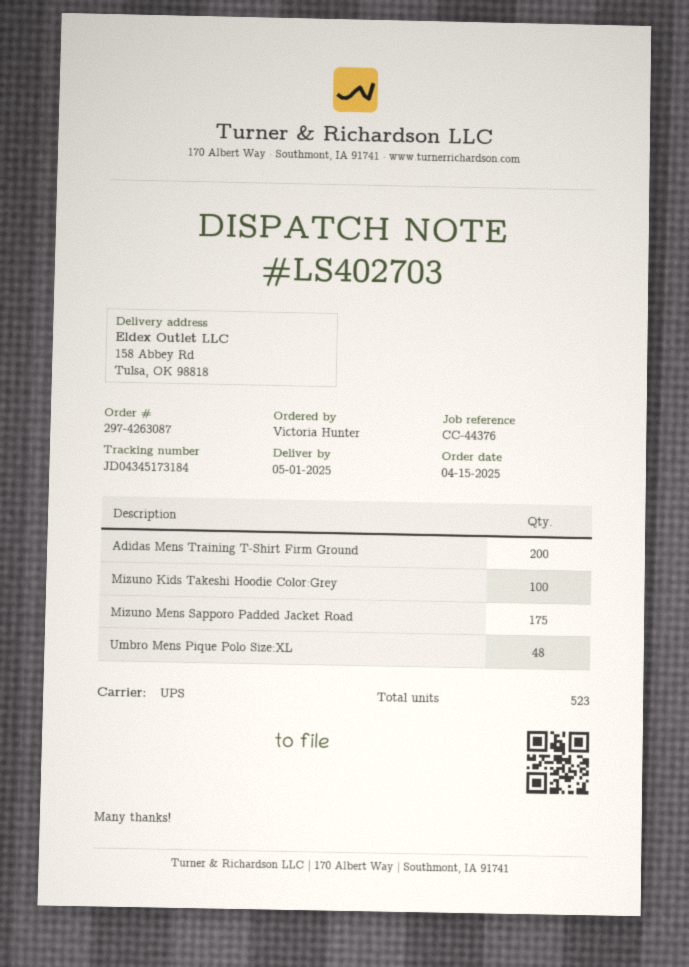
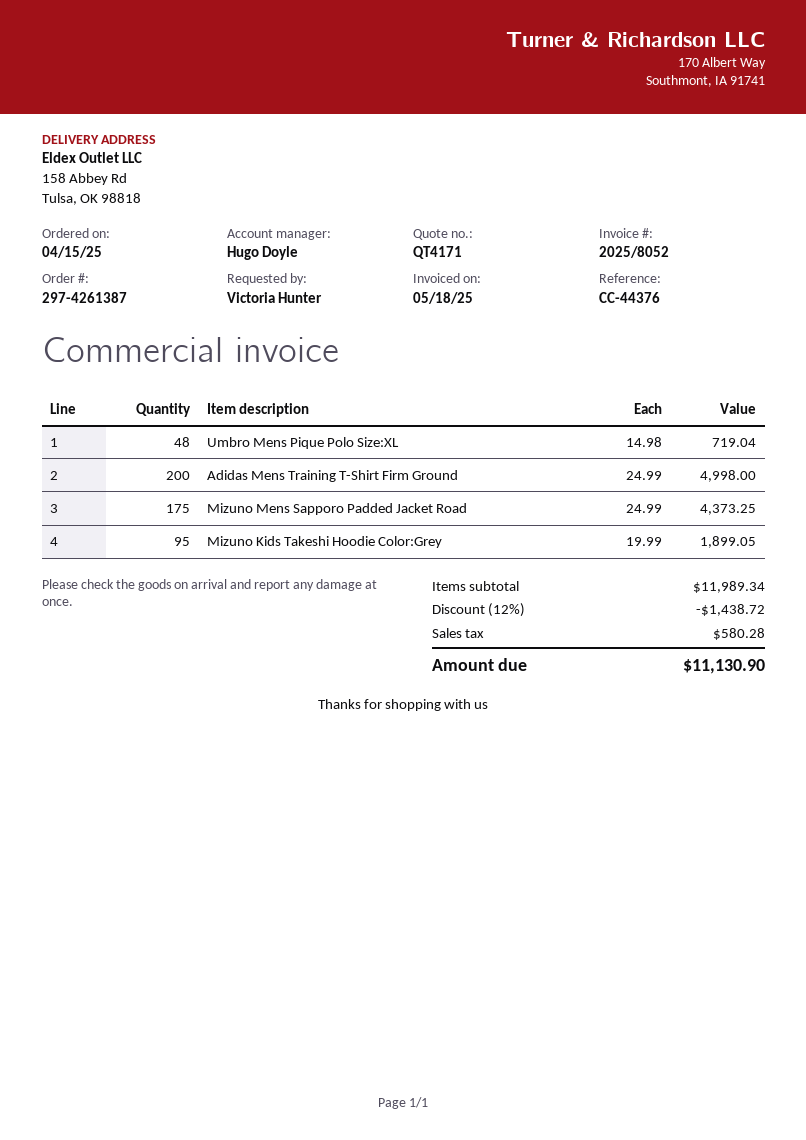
order number: 297-4263087 -> 297-4261387
Mizuno Kids Takeshi Hoodie Color:Grey: 100 -> 95

